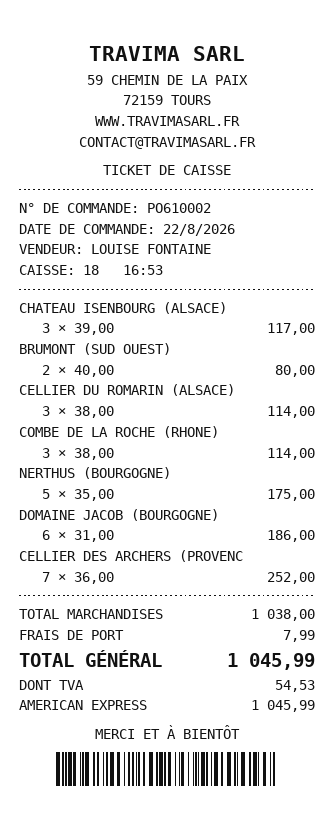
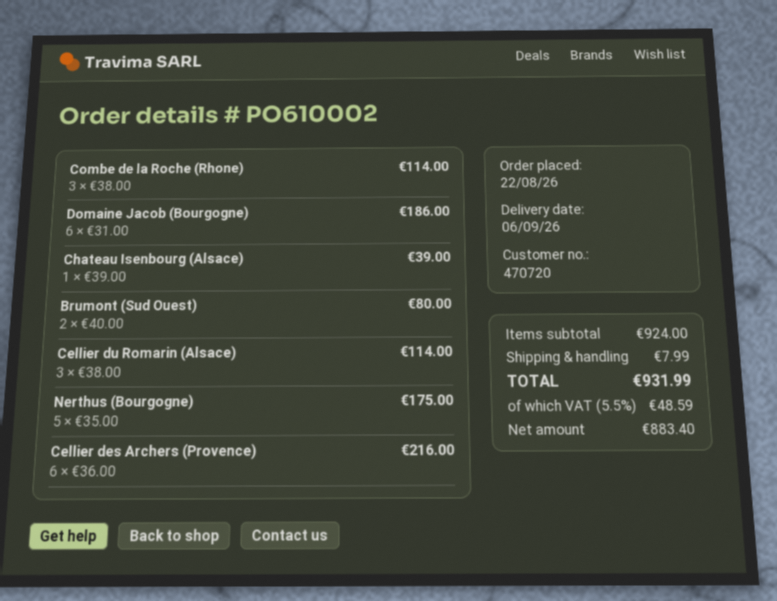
CHATEAU ISENBOURG (ALSACE): 3 x 39.00 = 117.00 -> 1 x 39.00 = 39.00
CELLIER DES ARCHERS (PROVENC: 7 x 36.00 = 252.00 -> 6 x 36.00 = 216.00
subtotal: 1038.00 -> 924.00
tax: 54.53 -> 48.59
total: 1045.99 -> 931.99

